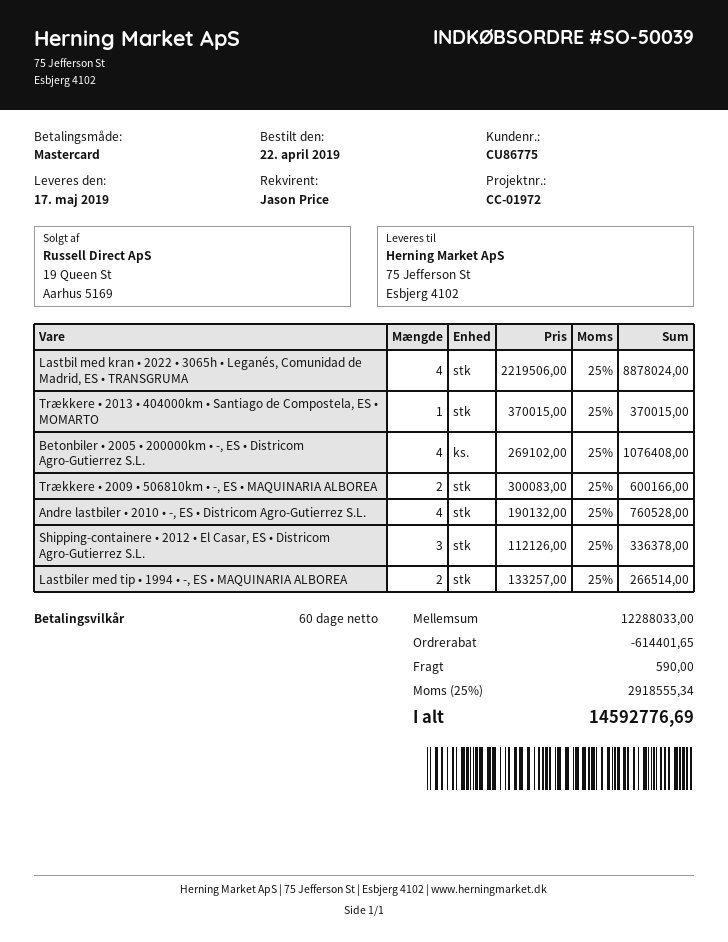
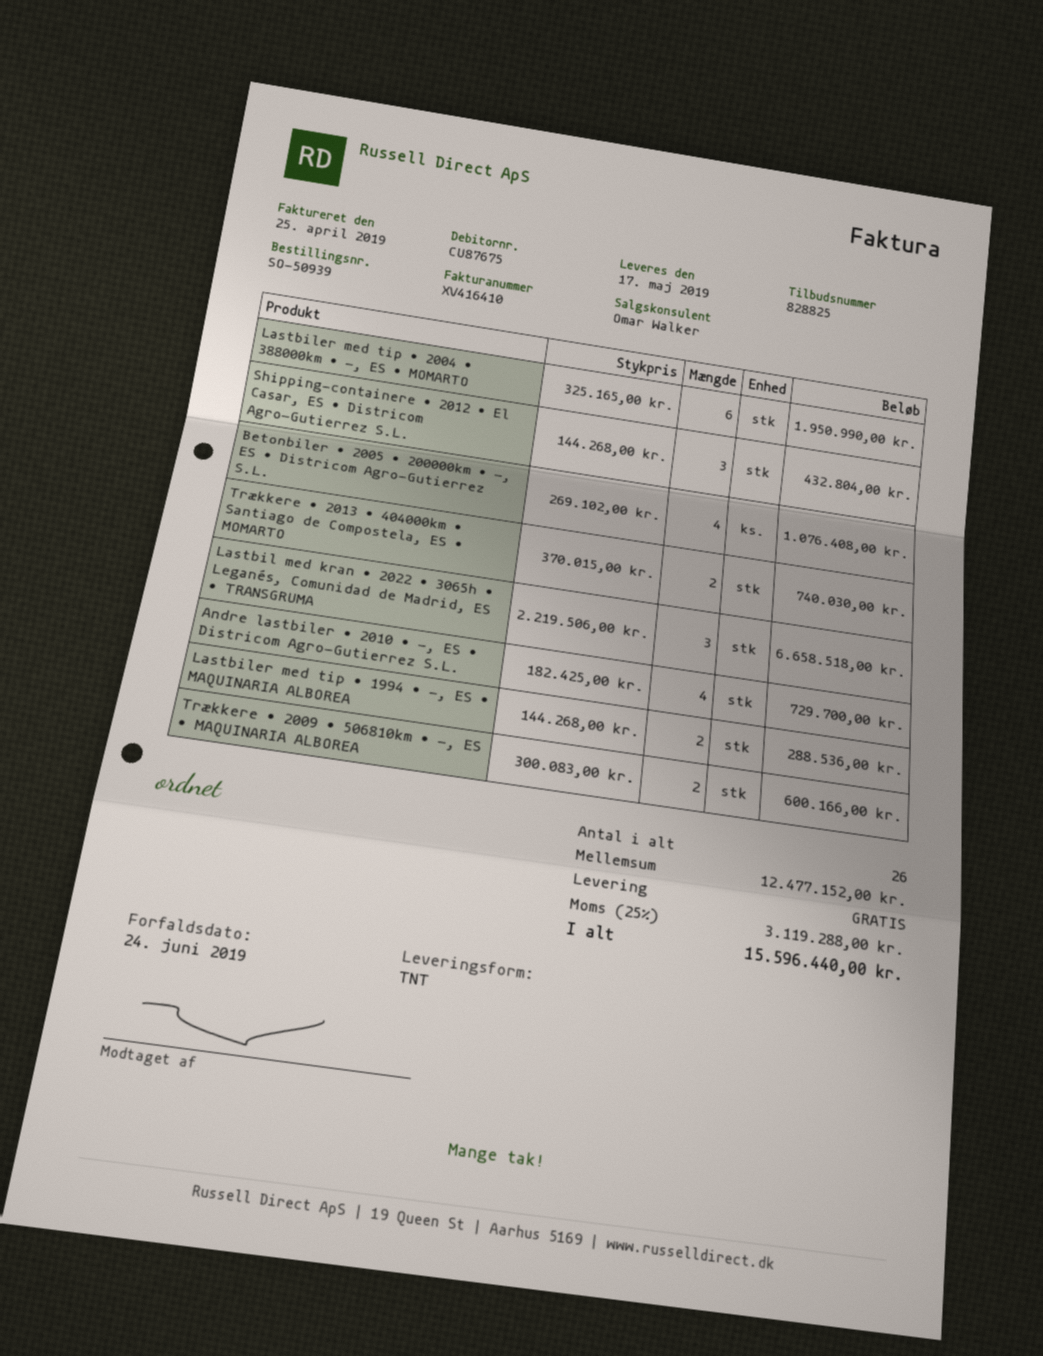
order number: SO-50039 -> SO-50939
customer number: CU86775 -> CU87675
Lastbil med kran • 2022 • 3065h • Leganés, Comunidad de Madrid, ES • TRANSGRUMA: 4 x 2219506.00 = 8878024.00 -> 3 x 2219506.00 = 6658518.00
Trækkere • 2013 • 404000km • Santiago de Compostela, ES • MOMARTO: 1 x 370015.00 = 370015.00 -> 2 x 370015.00 = 740030.00
Andre lastbiler • 2010 • -, ES • Districom Agro-Gutierrez S.L.: 4 x 190132.00 = 760528.00 -> 4 x 182425.00 = 729700.00
Shipping-containere • 2012 • El Casar, ES • Districom Agro-Gutierrez S.L.: 3 x 112126.00 = 336378.00 -> 3 x 144268.00 = 432804.00
Lastbiler med tip • 1994 • -, ES • MAQUINARIA ALBOREA: 2 x 133257.00 = 266514.00 -> 2 x 144268.00 = 288536.00
Lastbiler med tip • 2004 • 388000km • -, ES • MOMARTO: none -> 6 x 325165.00 = 1950990.00
subtotal: 12288033.00 -> 12477152.00
discount: 614401.65 -> none
shipping: 590.00 -> 0.00
tax: 25% = 2918555.34 -> 25% = 3119288.00
total: 14592776.69 -> 15596440.00

